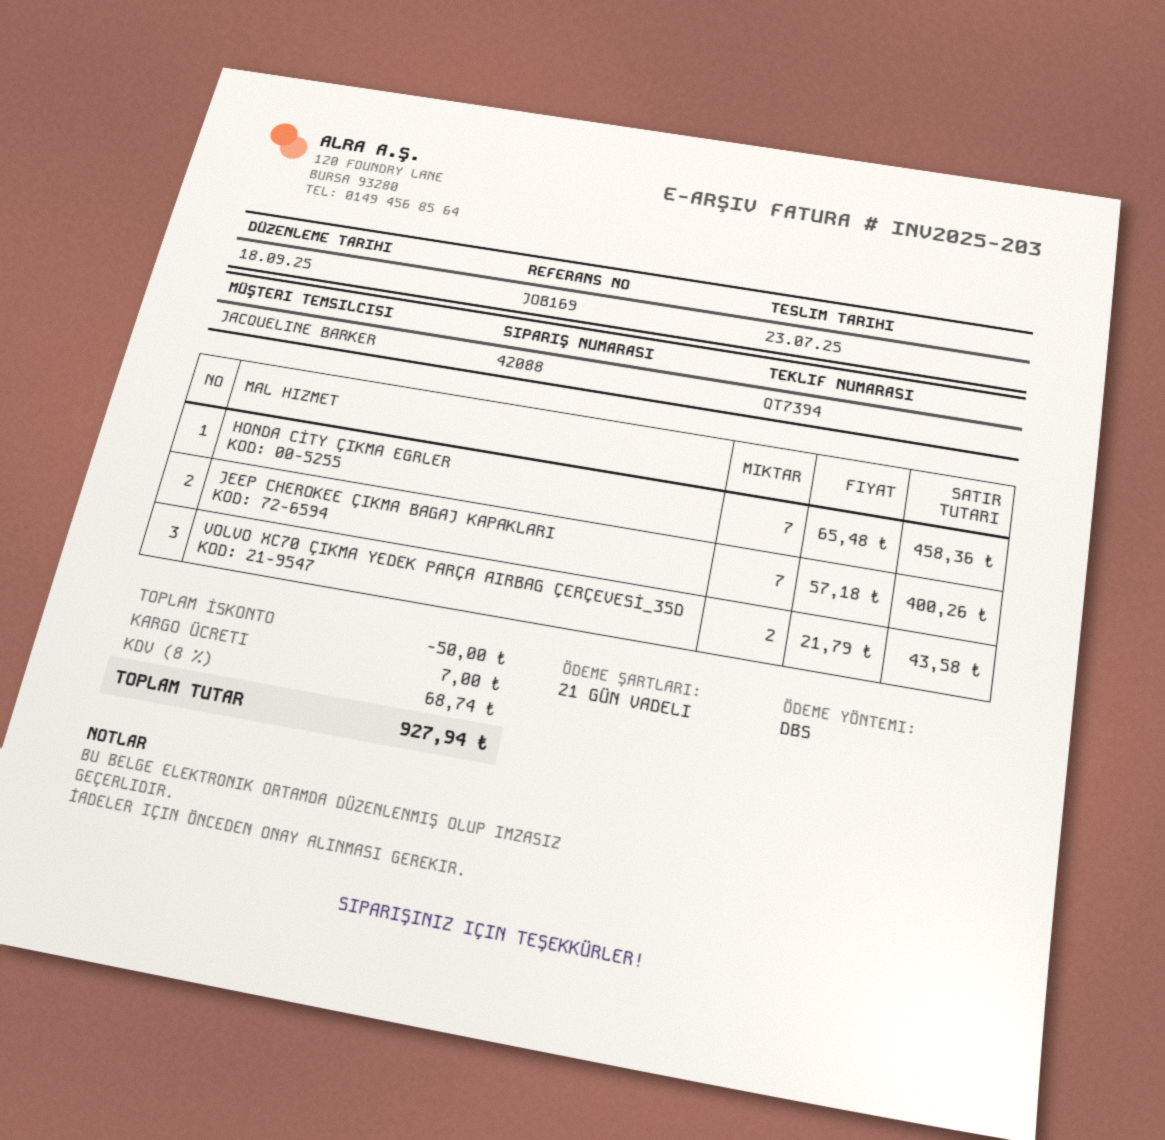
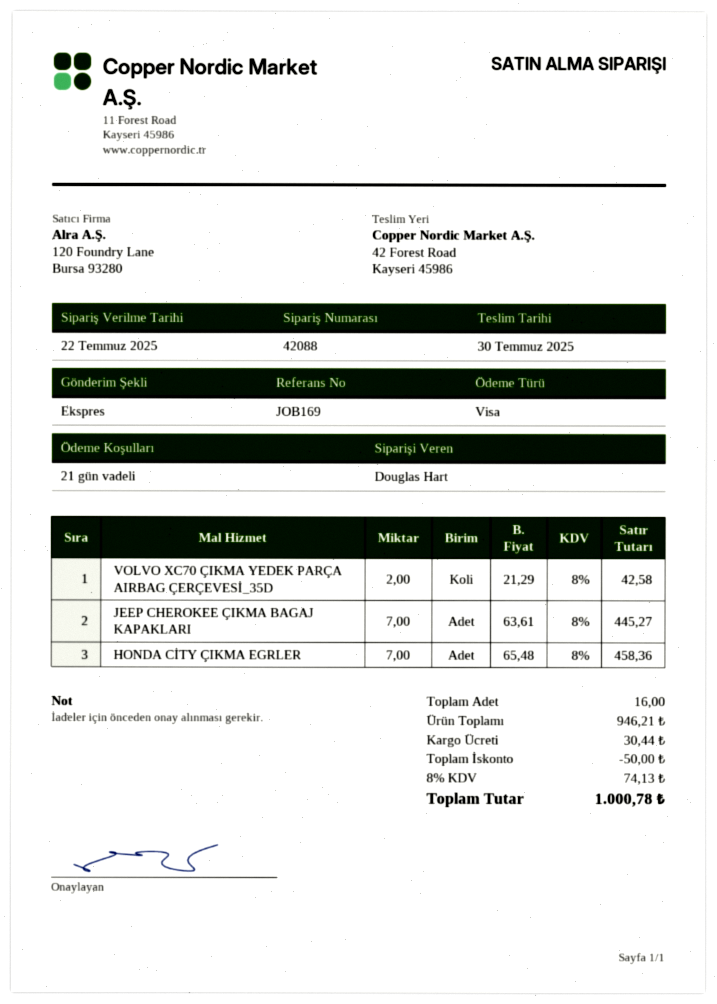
delivery date: 2025-07-23 -> 2025-07-30
payment method: direct debit -> Visa
JEEP CHEROKEE ÇIKMA BAGAJ KAPAKLARI: 7 x 57.18 = 400.26 -> 7 x 63.61 = 445.27
VOLVO XC70 ÇIKMA YEDEK PARÇA AIRBAG ÇERÇEVESİ_35D: 2 x 21.79 = 43.58 -> 2 x 21.29 = 42.58
shipping: 7.00 -> 30.44
tax: 8% = 68.74 -> 8% = 74.13
total: 927.94 -> 1000.78

